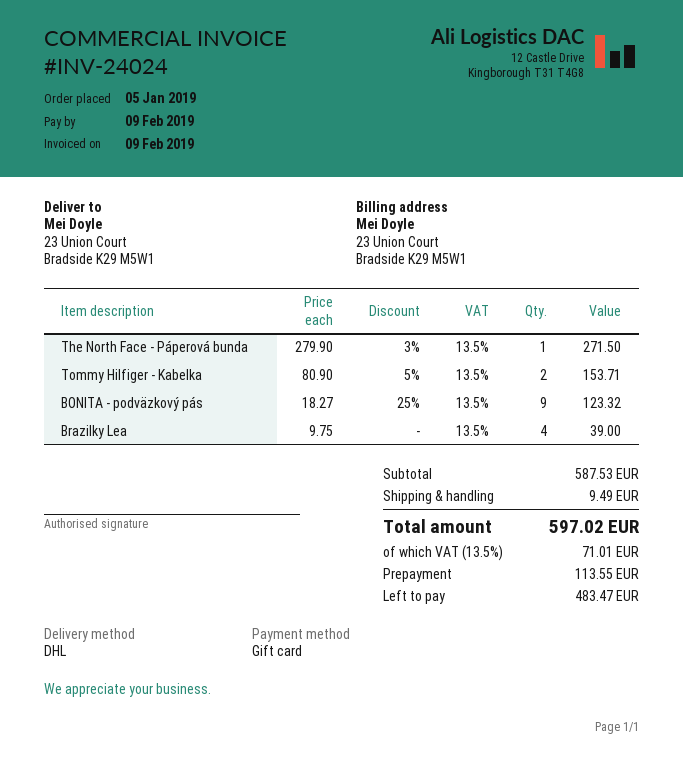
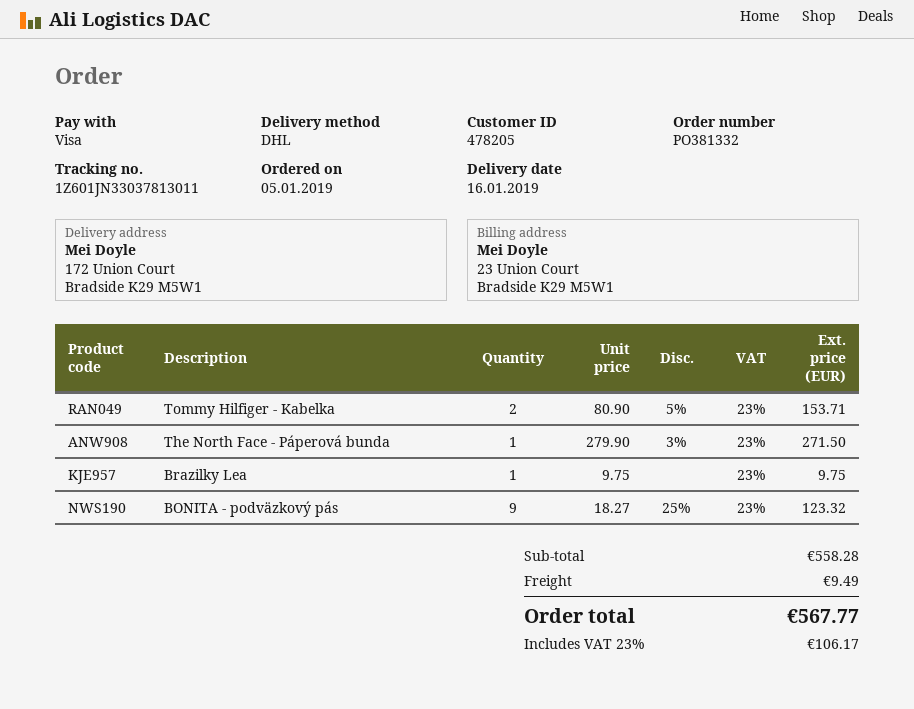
payment method: gift card -> Visa
ship to: 23 Union Court, Bradside K29 M5W1 -> 172 Union Court, Bradside K29 M5W1
Brazilky Lea: 4 x 9.75 = 39.00 -> 1 x 9.75 = 9.75
subtotal: 587.53 -> 558.28
tax: 13.5% = 71.01 -> 23% = 106.17
total: 597.02 -> 567.77

